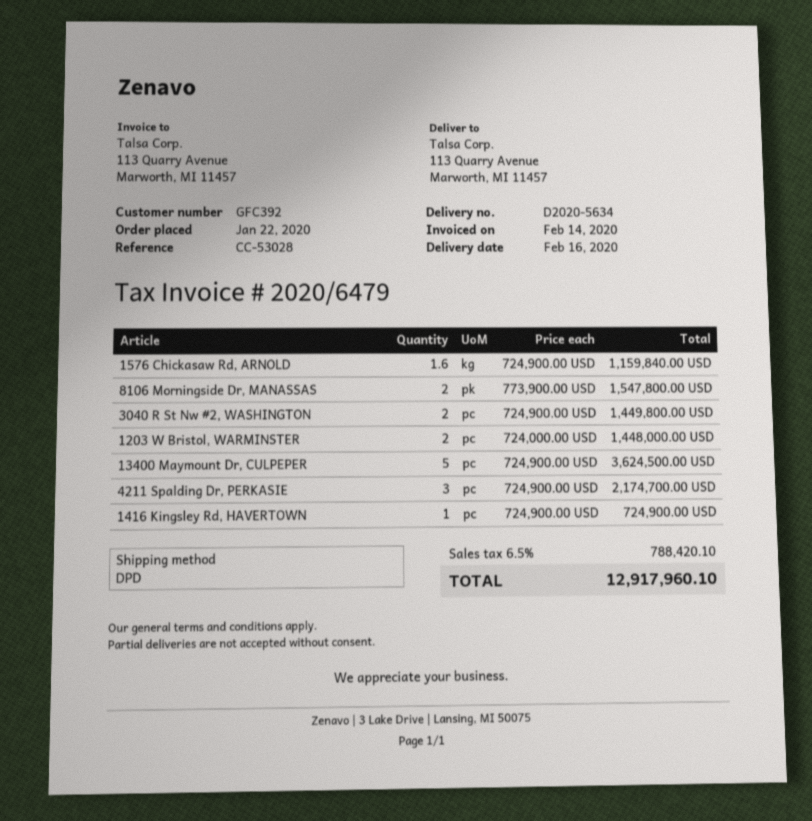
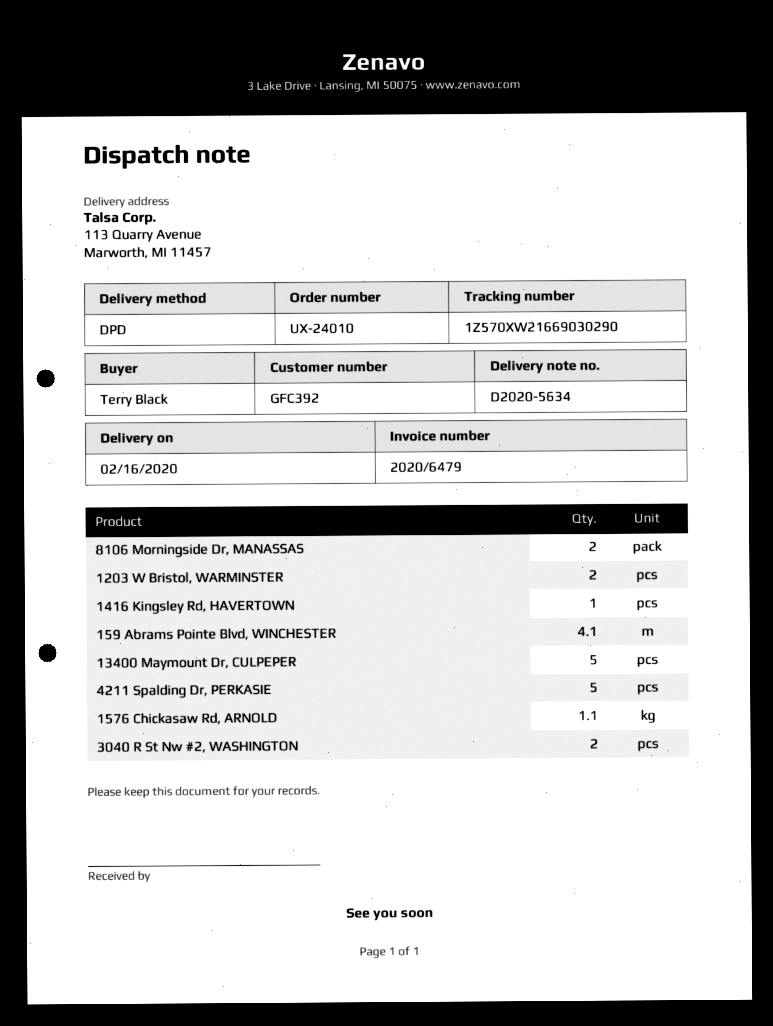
1576 Chickasaw Rd, ARNOLD: 1.6 -> 1.1
4211 Spalding Dr, PERKASIE: 3 -> 5
159 Abrams Pointe Blvd, WINCHESTER: none -> 4.1

